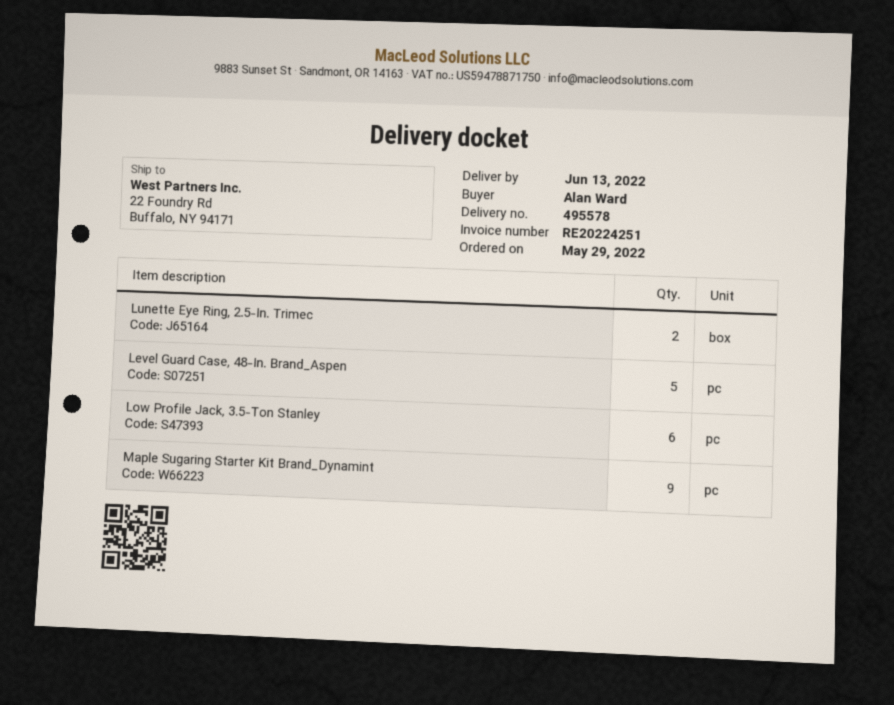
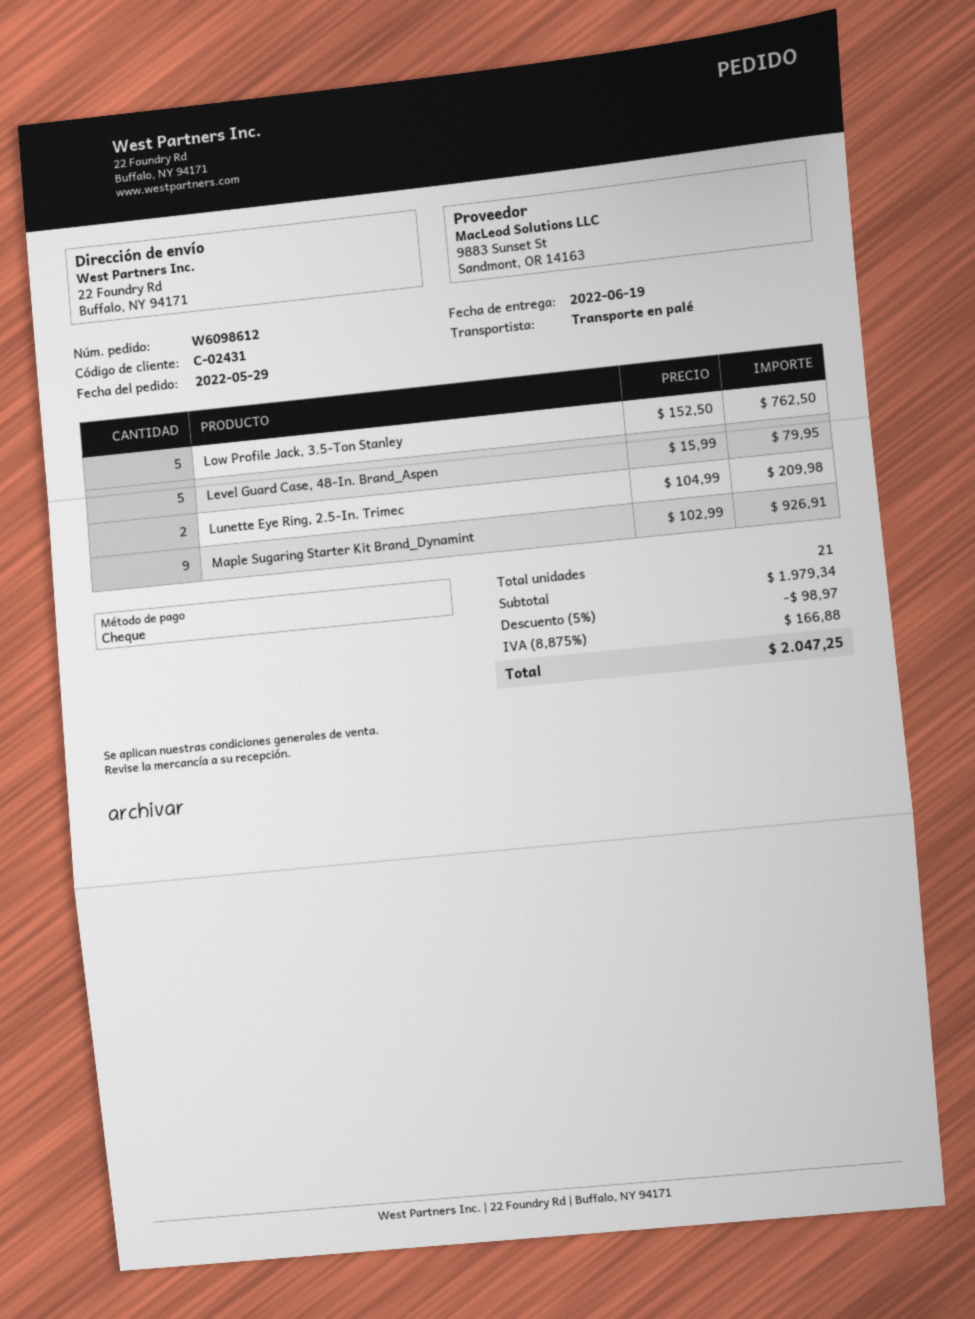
delivery date: 2022-06-13 -> 2022-06-19
Low Profile Jack, 3.5-Ton Stanley: 6 -> 5

